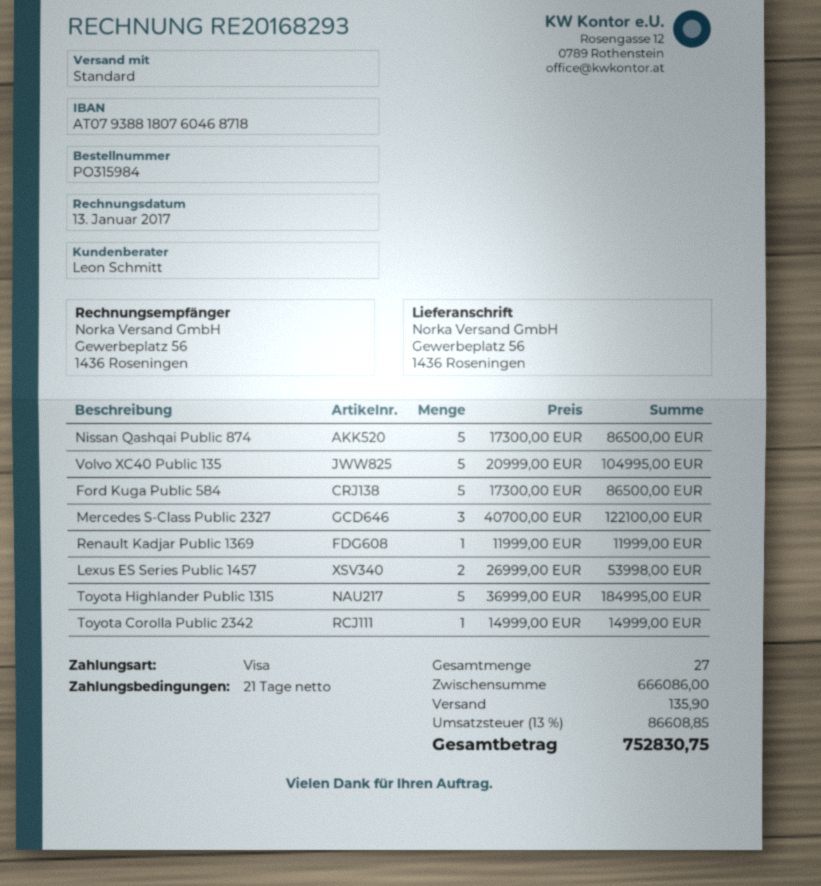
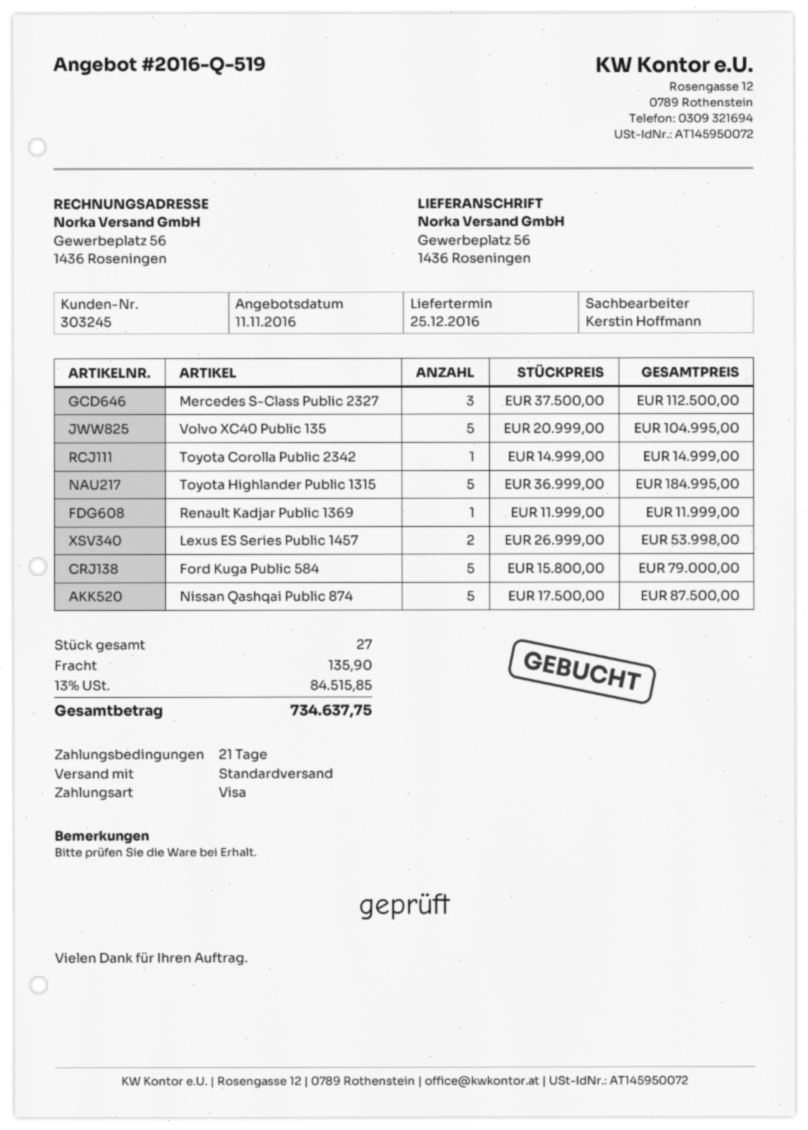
sales rep: Leon Schmitt -> Kerstin Hoffmann
Nissan Qashqai Public 874: 5 x 17300.00 = 86500.00 -> 5 x 17500.00 = 87500.00
Ford Kuga Public 584: 5 x 17300.00 = 86500.00 -> 5 x 15800.00 = 79000.00
Mercedes S-Class Public 2327: 3 x 40700.00 = 122100.00 -> 3 x 37500.00 = 112500.00
tax: 13% = 86608.85 -> 13% = 84515.85
total: 752830.75 -> 734637.75

